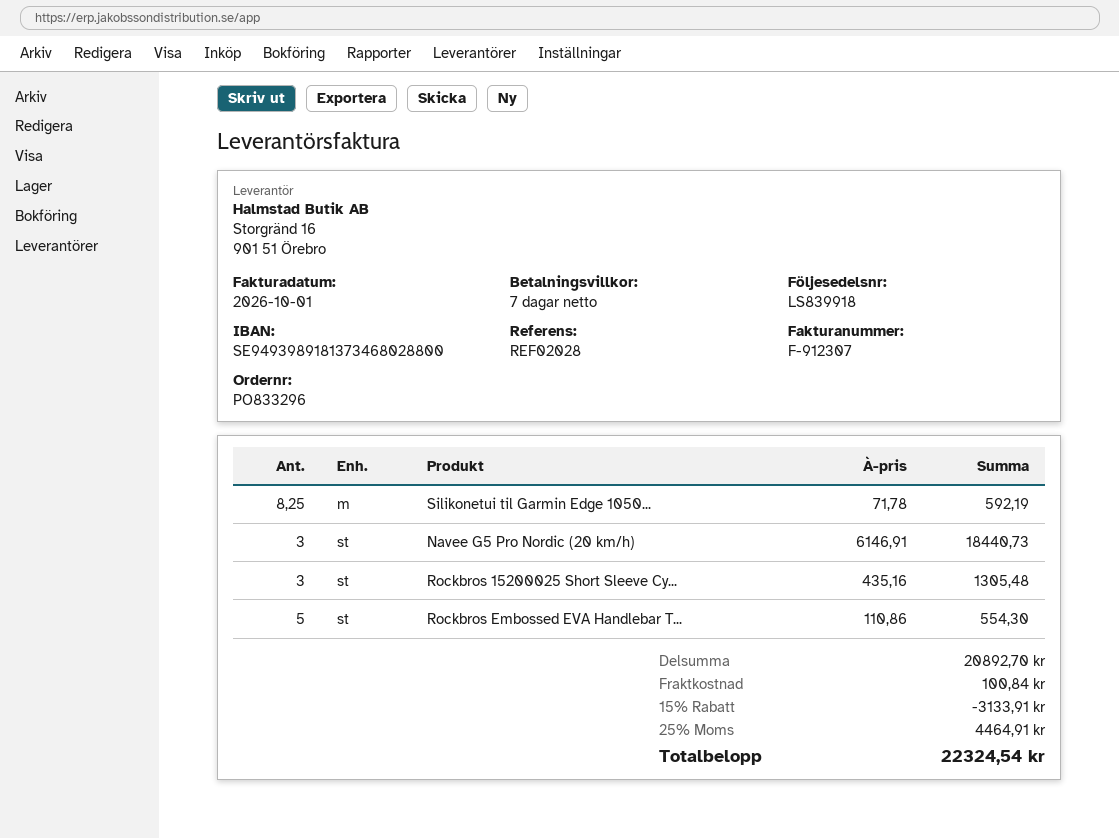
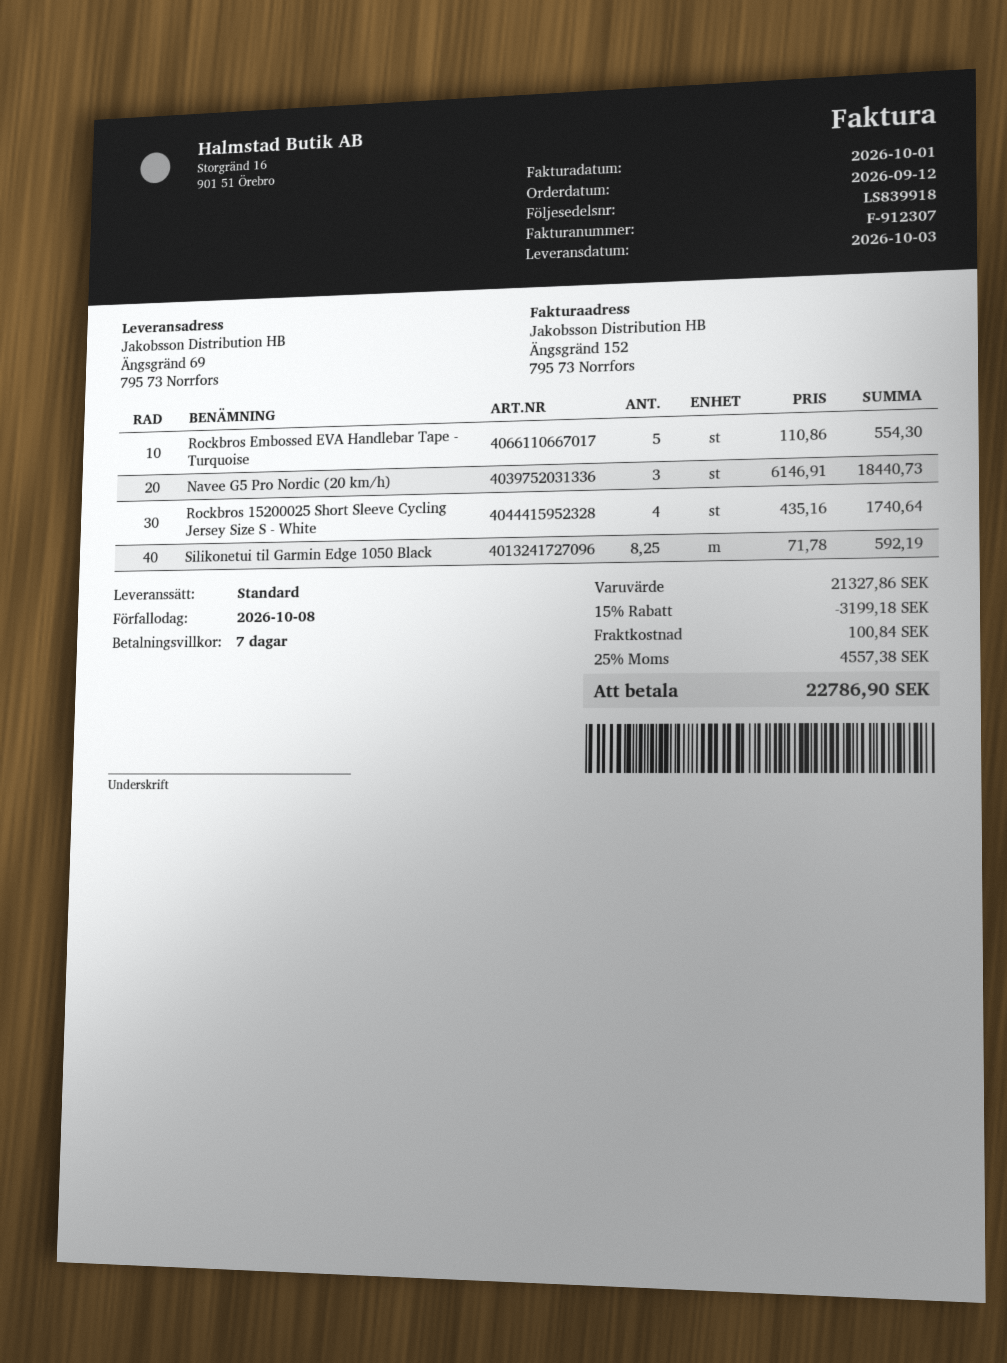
Rockbros 15200025 Short Sleeve Cy...: 3 x 435.16 = 1305.48 -> 4 x 435.16 = 1740.64
subtotal: 20892.70 -> 21327.86
discount: 15% = 3133.91 -> 15% = 3199.18
tax: 25% = 4464.91 -> 25% = 4557.38
total: 22324.54 -> 22786.90

